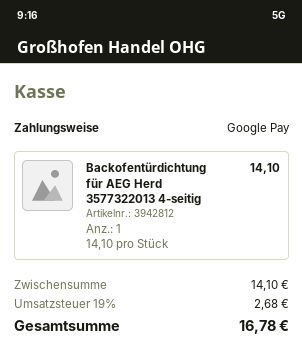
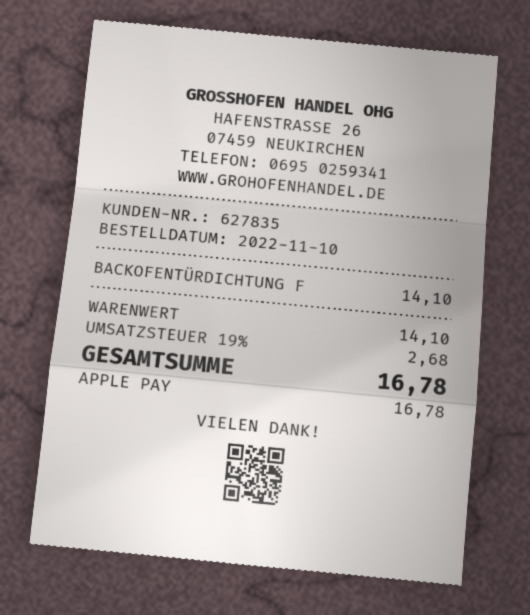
payment method: Google Pay -> Apple Pay

